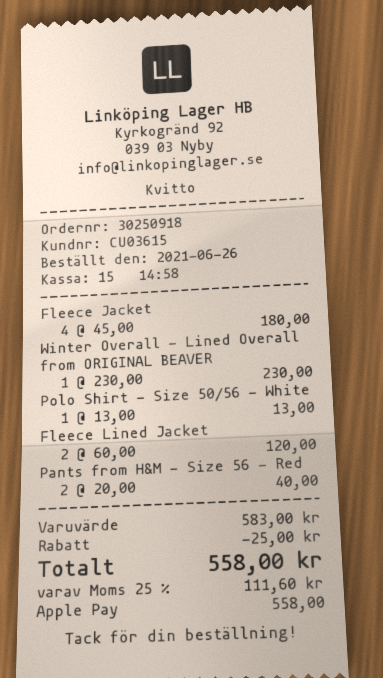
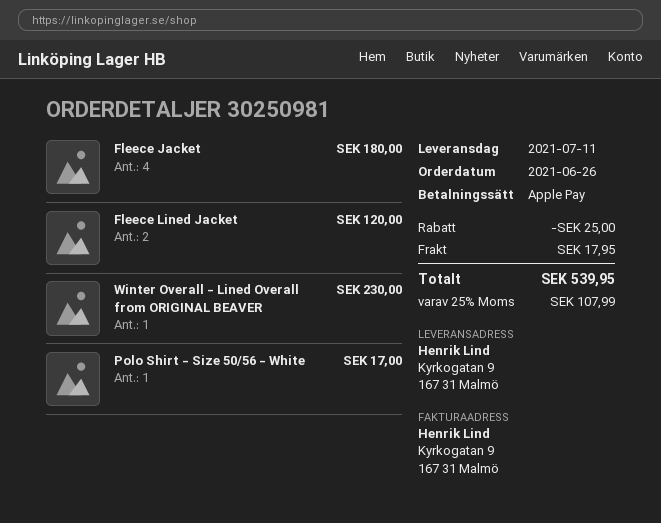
order number: 30250918 -> 30250981
Polo Shirt - Size 50/56 - White: 1 for 13.00 -> 1 for 17.00
Pants from H&M - Size 56 - Red: 2 for 40.00 -> none
shipping: none -> 17.95
tax: 25% = 111.60 -> 25% = 107.99
total: 558.00 -> 539.95

